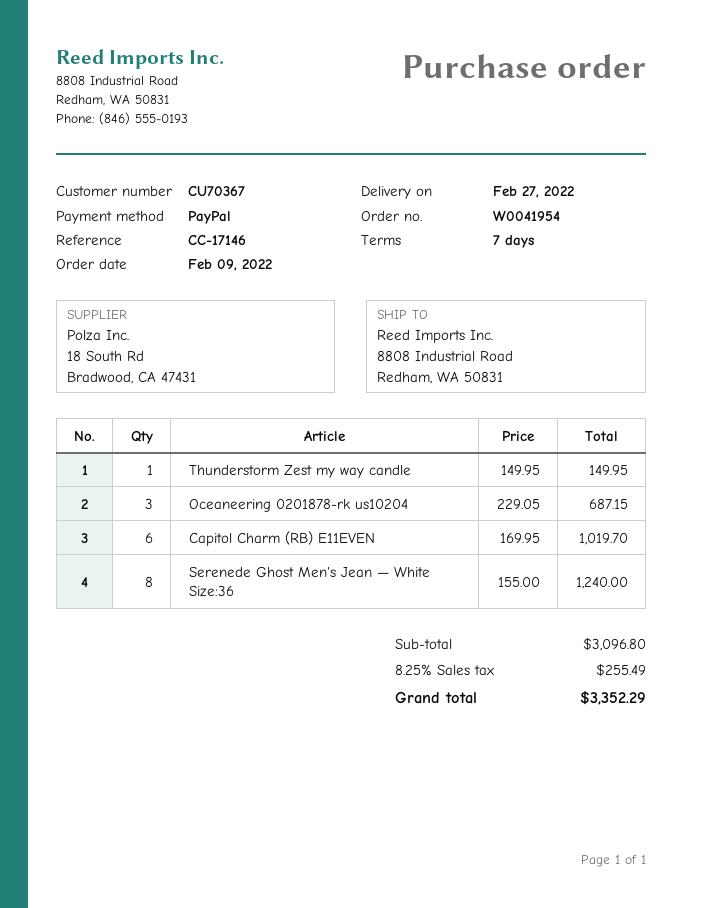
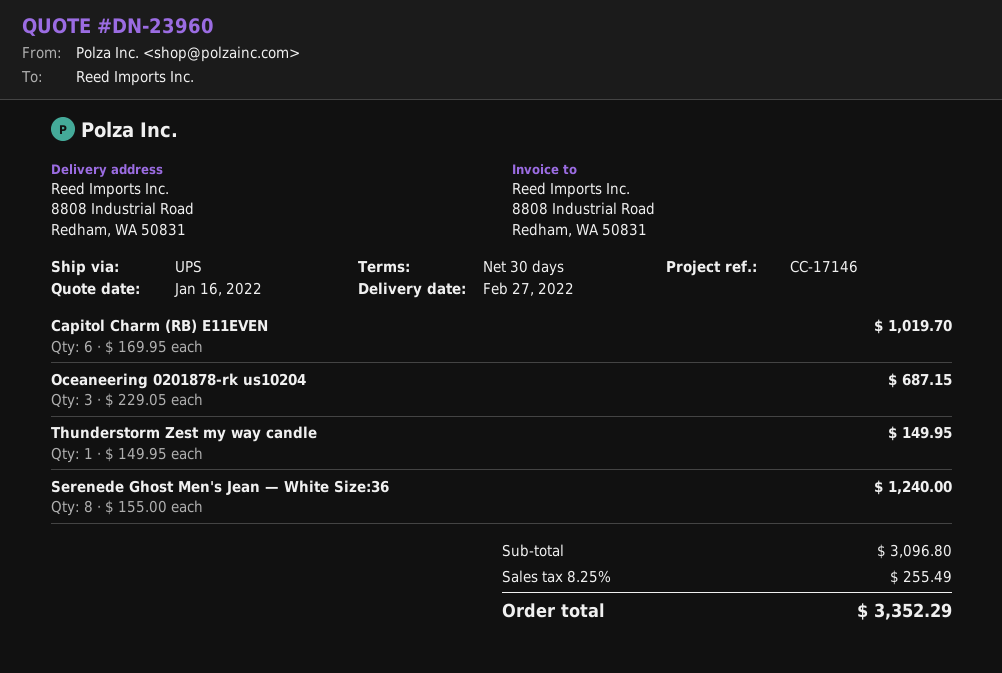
payment terms: 7 days -> 30 days

